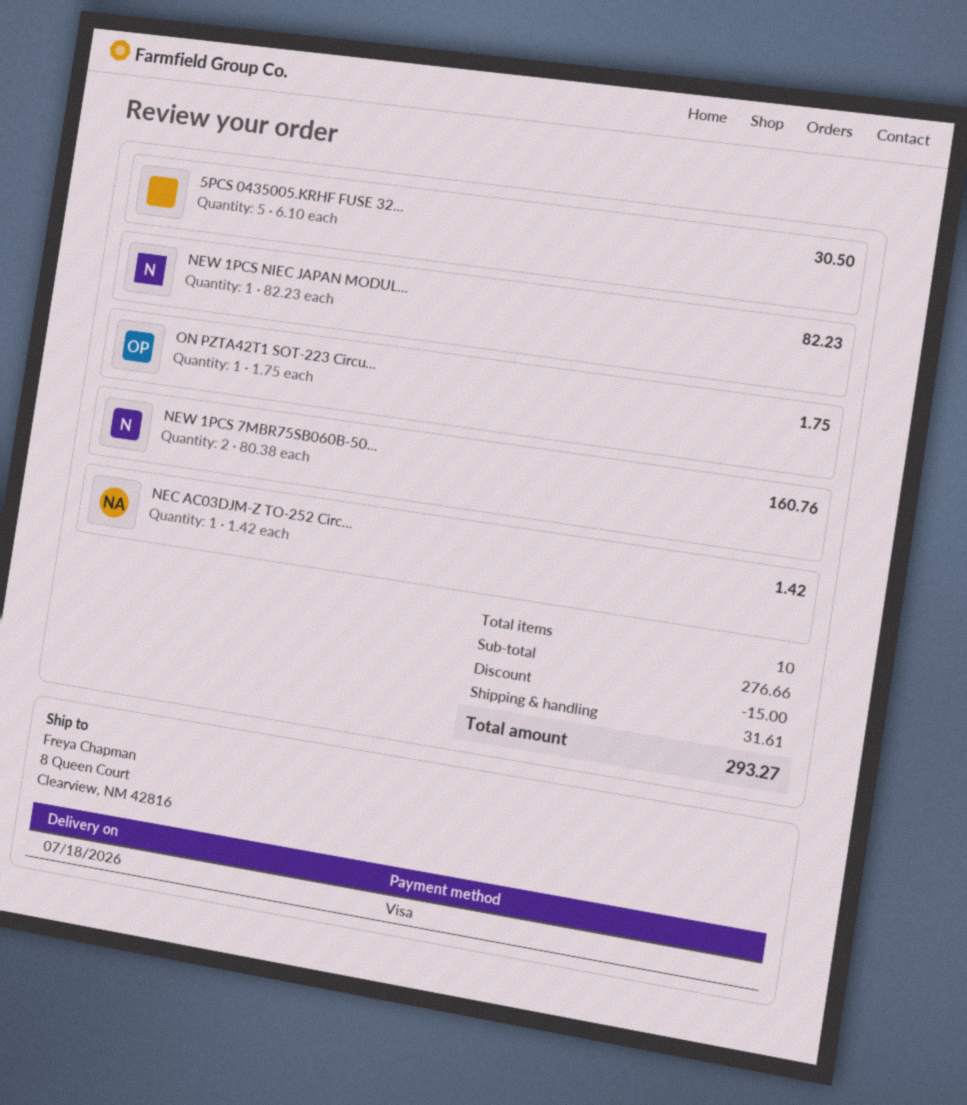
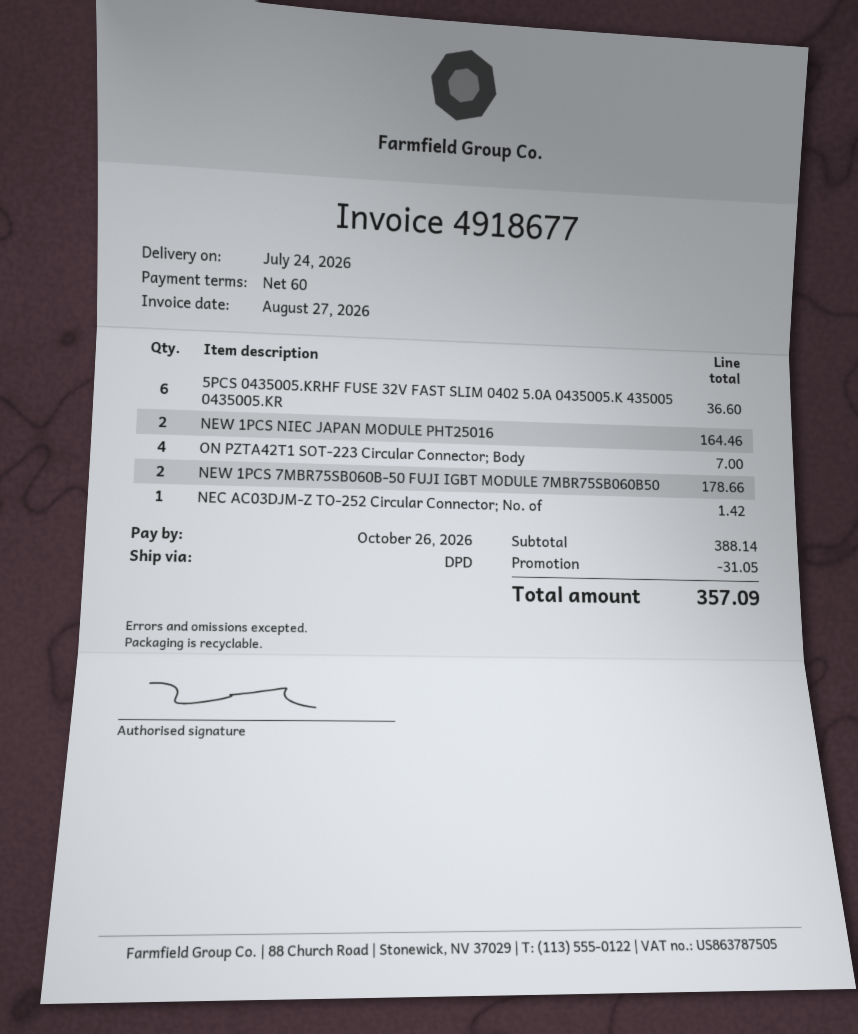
delivery date: 2026-07-18 -> 2026-07-24
5PCS 0435005.KRHF FUSE 32...: 5 for 30.50 -> 6 for 36.60
NEW 1PCS NIEC JAPAN MODUL...: 1 for 82.23 -> 2 for 164.46
ON PZTA42T1 SOT-223 Circu...: 1 for 1.75 -> 4 for 7.00
NEW 1PCS 7MBR75SB060B-50...: 2 for 160.76 -> 2 for 178.66
subtotal: 276.66 -> 388.14
discount: 15.00 -> 31.05
shipping: 31.61 -> none
total: 293.27 -> 357.09

